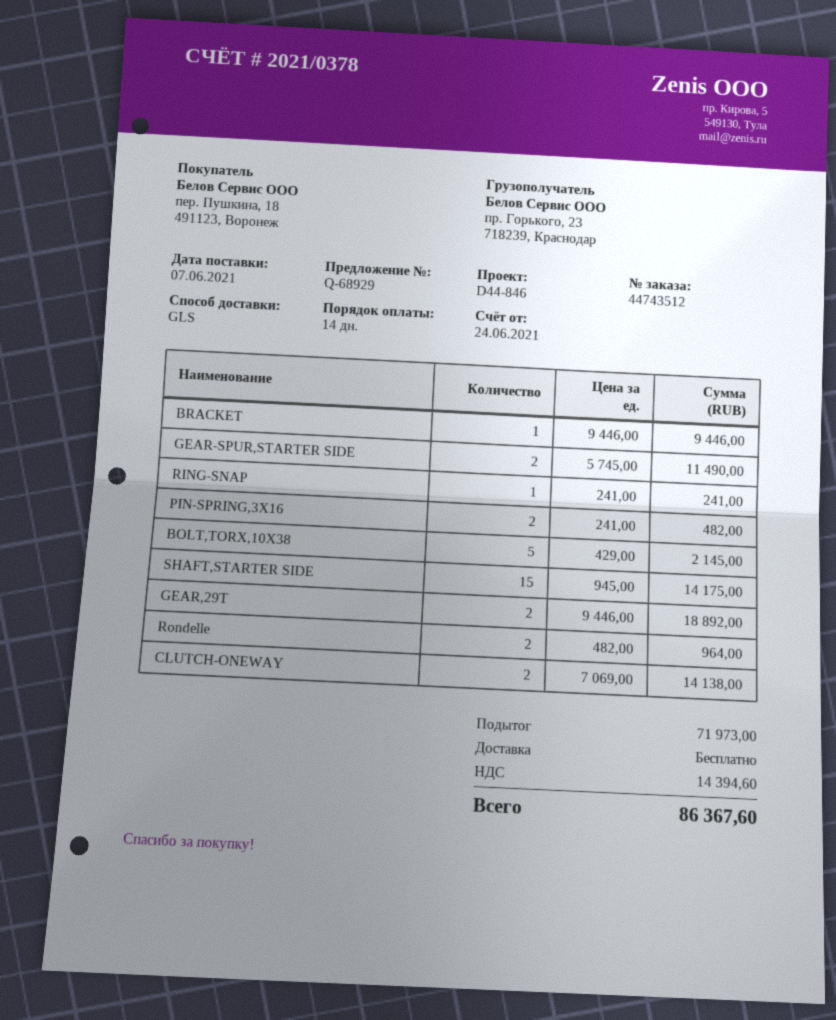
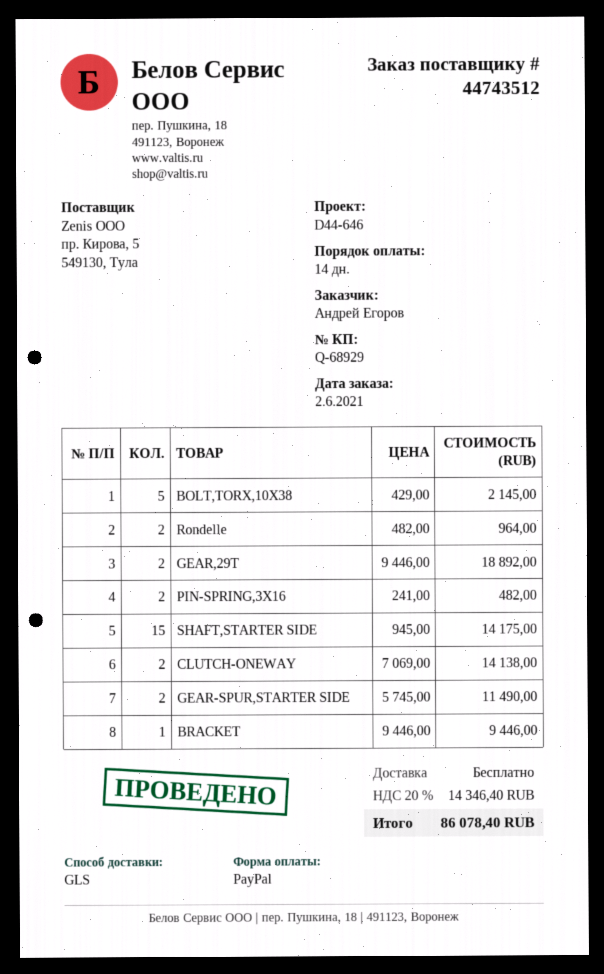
reference: D44-846 -> D44-646
RING-SNAP: 1 x 241.00 = 241.00 -> none
tax: 14394.60 -> 14346.40
total: 86367.60 -> 86078.40

